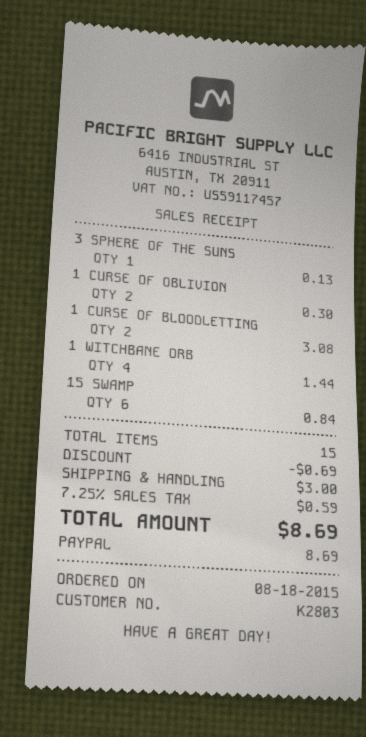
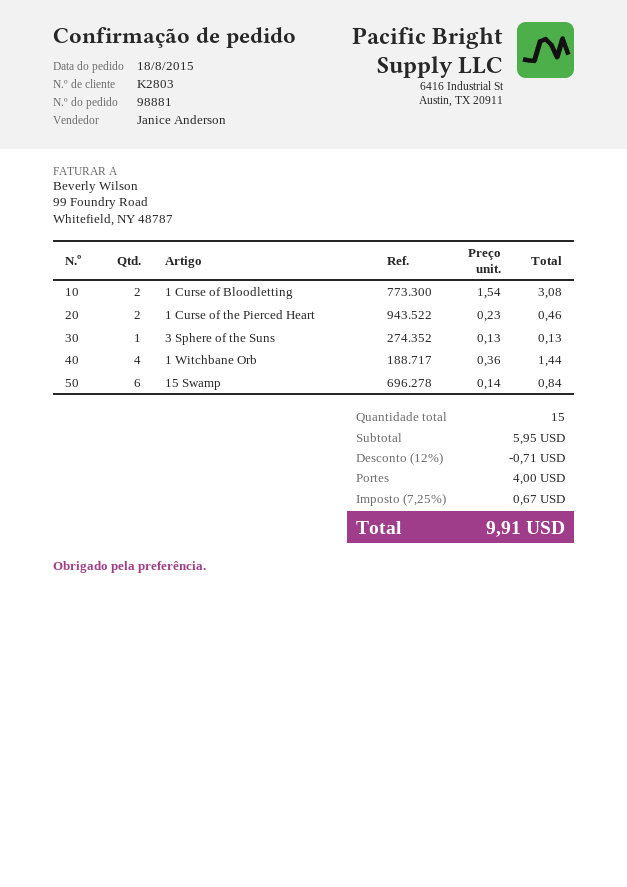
1 CURSE OF OBLIVION: 2 for 0.30 -> none
1 Curse of the Pierced Heart: none -> 2 for 0.46
discount: 0.69 -> 0.71
shipping: 3.00 -> 4.00
tax: 7.25% = 0.59 -> 7.25% = 0.67
total: 8.69 -> 9.91

